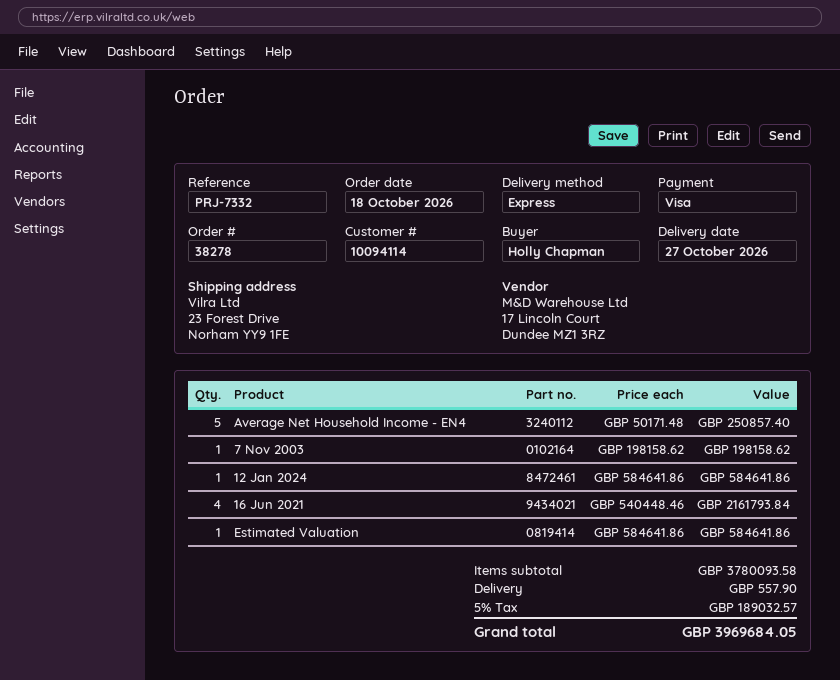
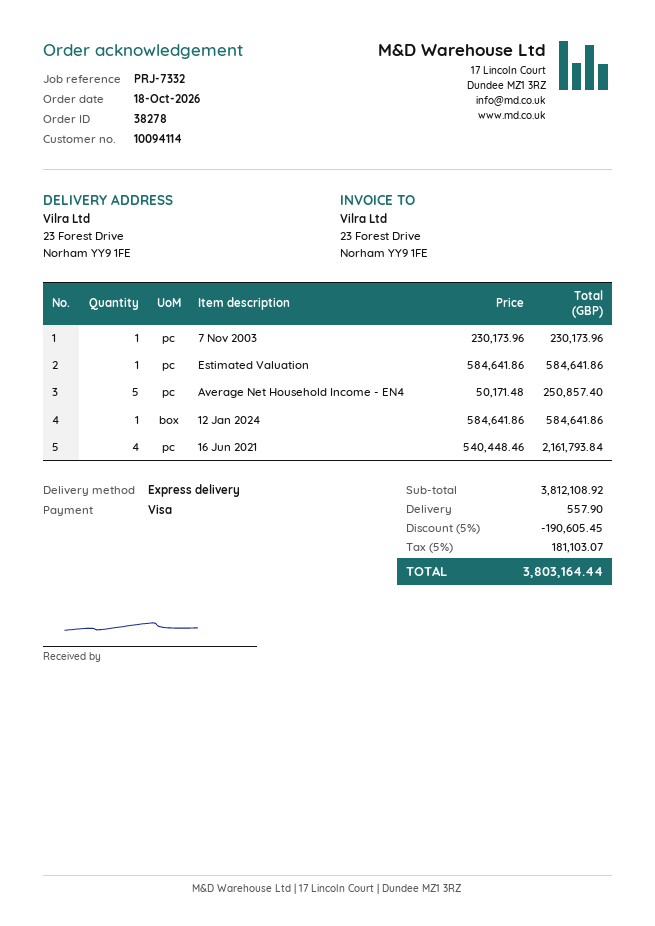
7 Nov 2003: 1 x 198158.62 = 198158.62 -> 1 x 230173.96 = 230173.96
subtotal: 3780093.58 -> 3812108.92
discount: none -> 5% = 190605.45
tax: 5% = 189032.57 -> 5% = 181103.07
total: 3969684.05 -> 3803164.44

